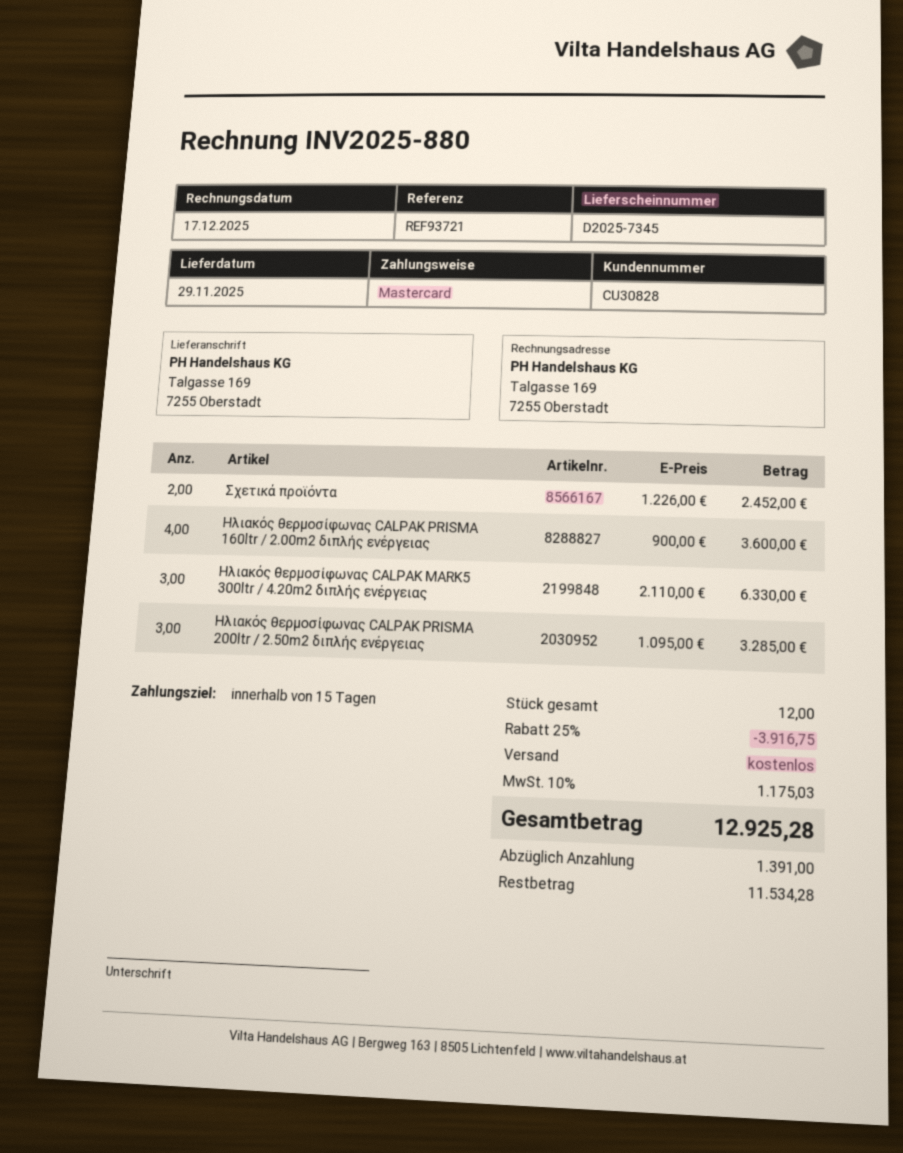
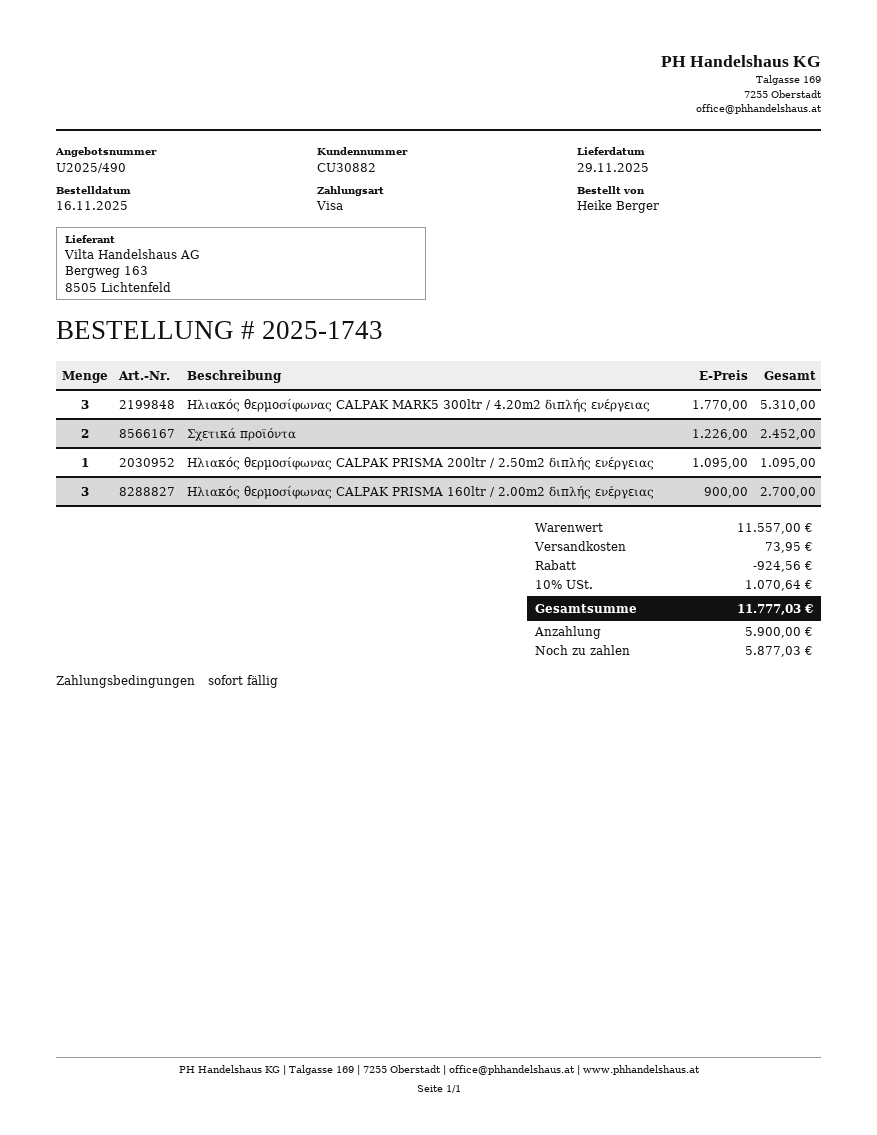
payment terms: 15 days -> on receipt
customer number: CU30828 -> CU30882
payment method: Mastercard -> Visa
Ηλιακός θερμοσίφωνας CALPAK PRISMA 160ltr / 2.00m2 διπλής ενέργειας: 4 x 900.00 = 3600.00 -> 3 x 900.00 = 2700.00
Ηλιακός θερμοσίφωνας CALPAK MARK5 300ltr / 4.20m2 διπλής ενέργειας: 3 x 2110.00 = 6330.00 -> 3 x 1770.00 = 5310.00
Ηλιακός θερμοσίφωνας CALPAK PRISMA 200ltr / 2.50m2 διπλής ενέργειας: 3 x 1095.00 = 3285.00 -> 1 x 1095.00 = 1095.00
discount: 3916.75 -> 924.56
shipping: 0.00 -> 73.95
tax: 10% = 1175.03 -> 10% = 1070.64
total: 12925.28 -> 11777.03
deposit: 1391.00 -> 5900.00
balance: 11534.28 -> 5877.03

